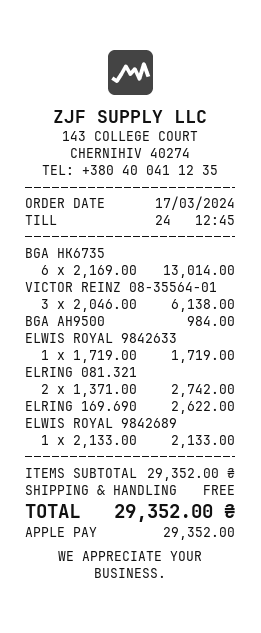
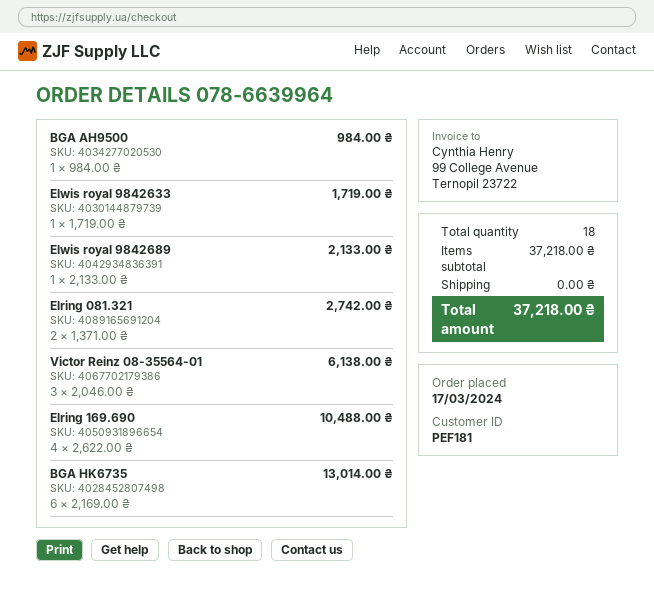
ELRING 169.690: 1 x 2622.00 = 2622.00 -> 4 x 2622.00 = 10488.00
subtotal: 29352.00 -> 37218.00
total: 29352.00 -> 37218.00

